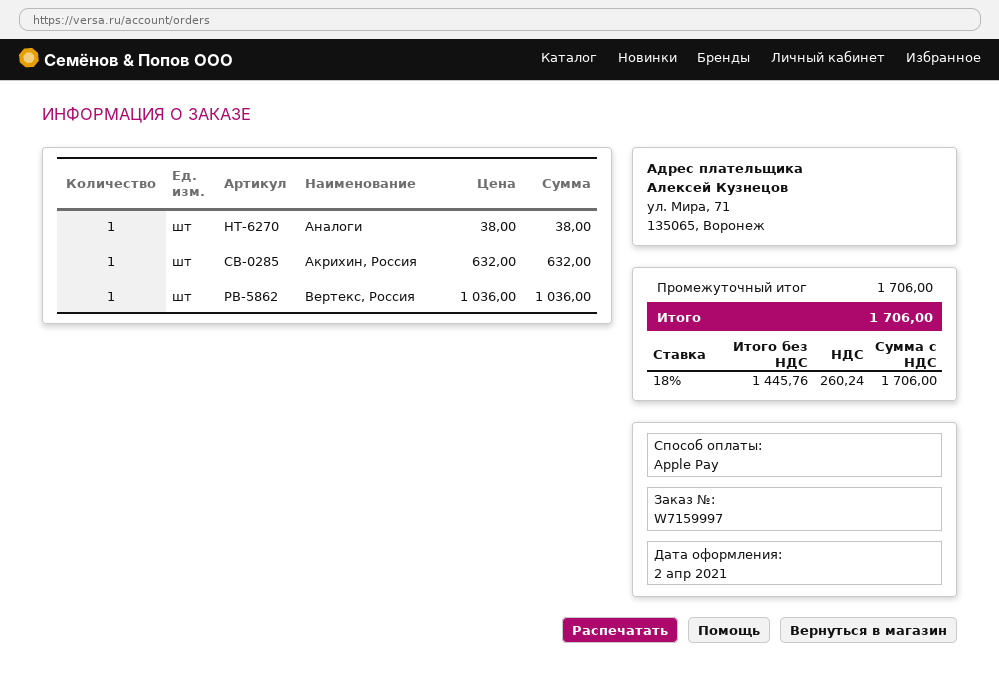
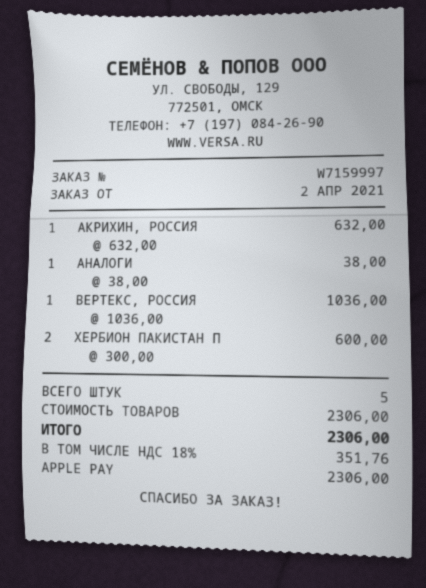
ХЕРБИОН ПАКИСТАН П: none -> 2 x 300.00 = 600.00
subtotal: 1706.00 -> 2306.00
tax: 18% = 260.24 -> 18% = 351.76
total: 1706.00 -> 2306.00

